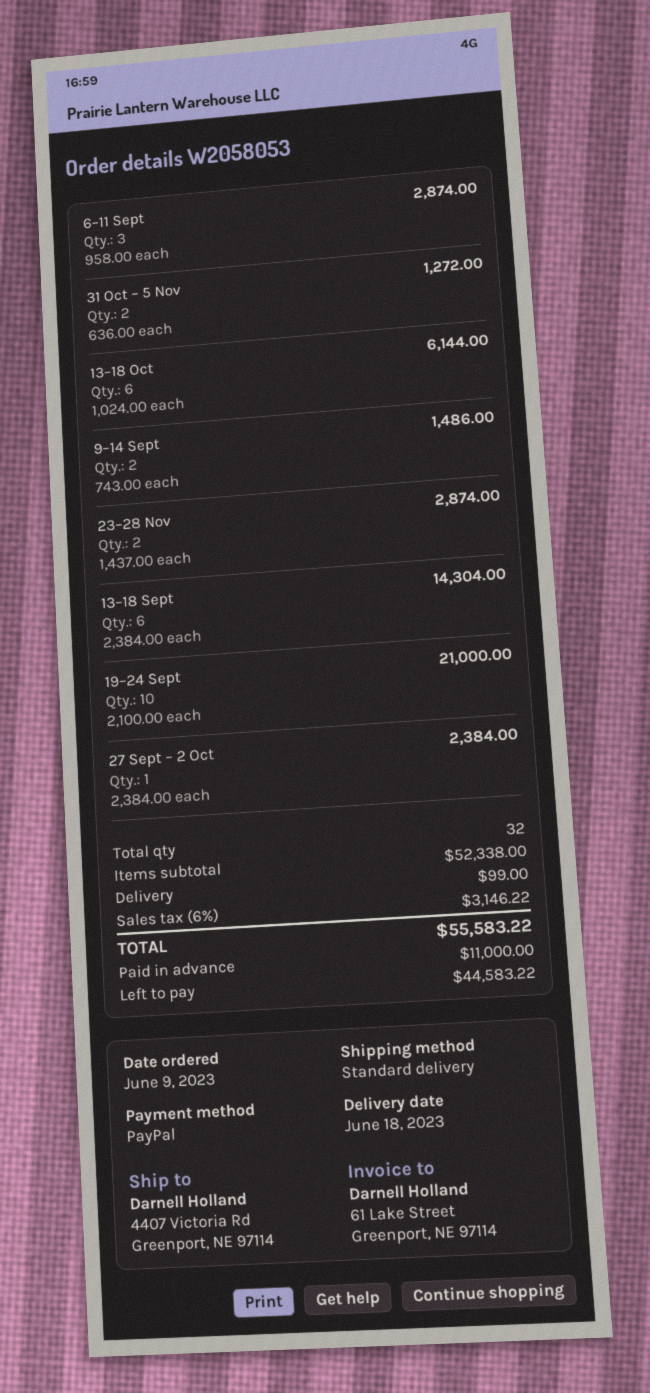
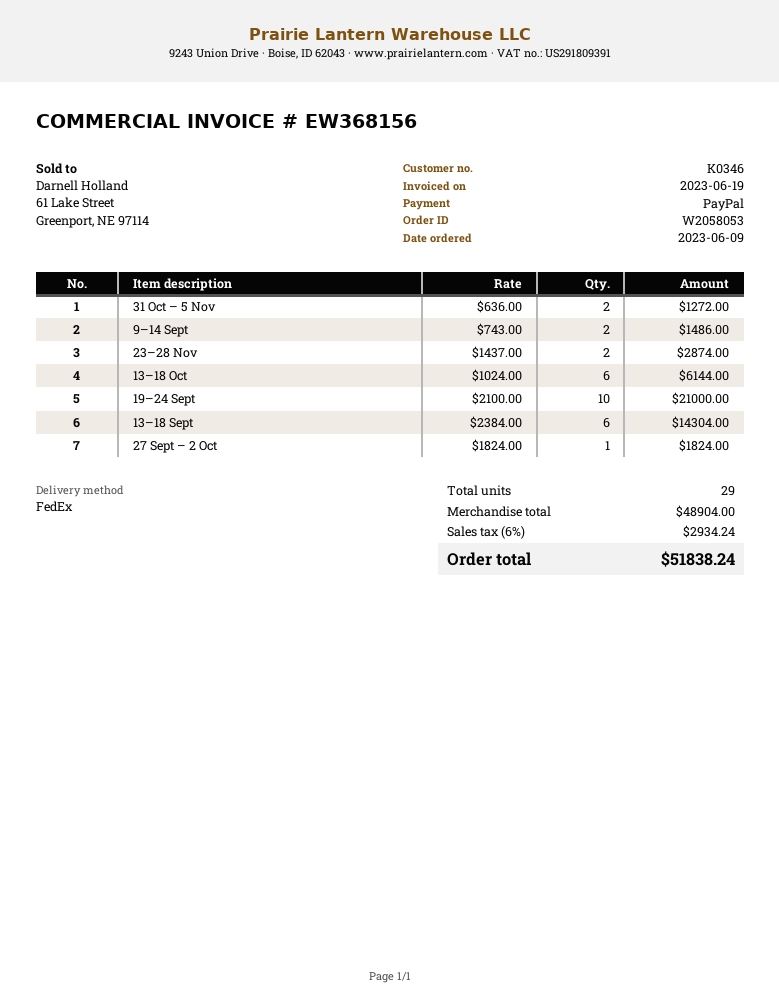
shipping method: standard -> FedEx
6–11 Sept: 3 x 958.00 = 2874.00 -> none
27 Sept – 2 Oct: 1 x 2384.00 = 2384.00 -> 1 x 1824.00 = 1824.00
total quantity: 32 -> 29
subtotal: 52338.00 -> 48904.00
shipping: 99.00 -> none
tax: 6% = 3146.22 -> 6% = 2934.24
total: 55583.22 -> 51838.24

